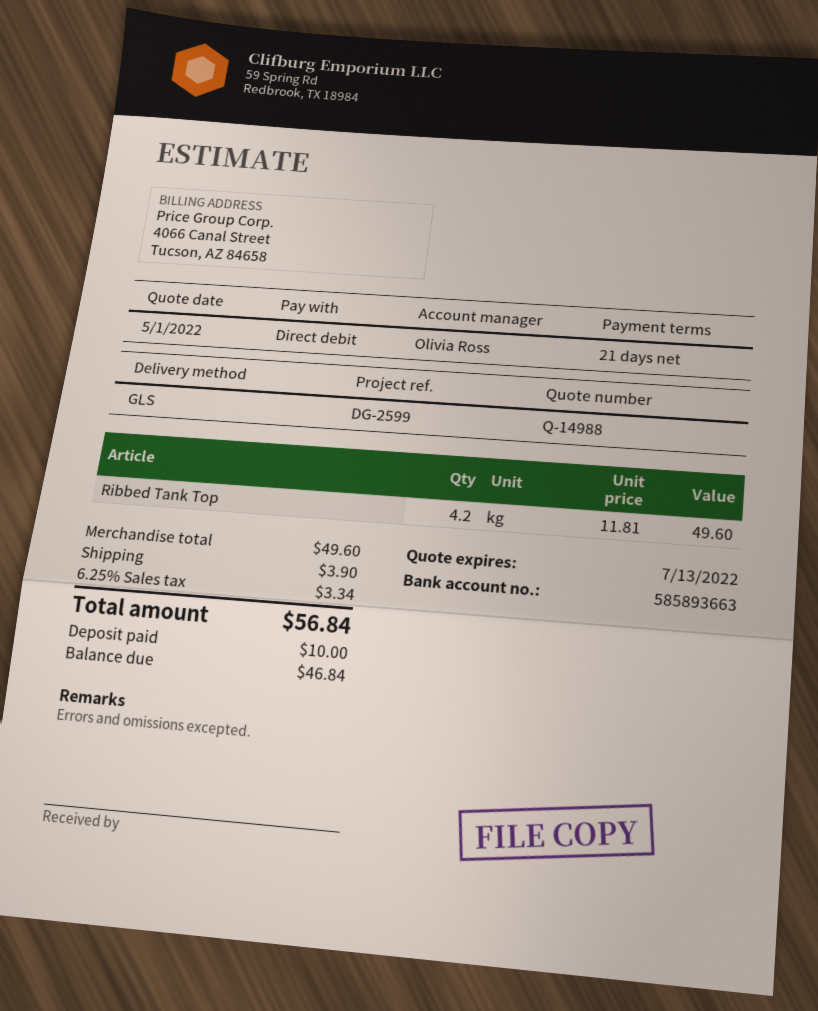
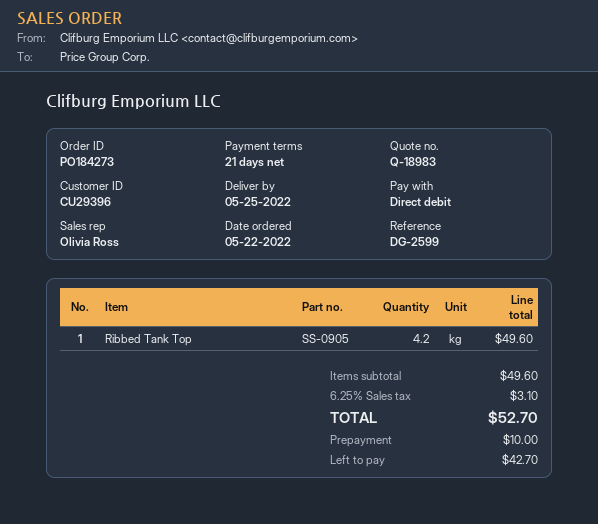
quote number: Q-14988 -> Q-18983
shipping: 3.90 -> none
tax: 6.25% = 3.34 -> 6.25% = 3.10
total: 56.84 -> 52.70
balance: 46.84 -> 42.70

